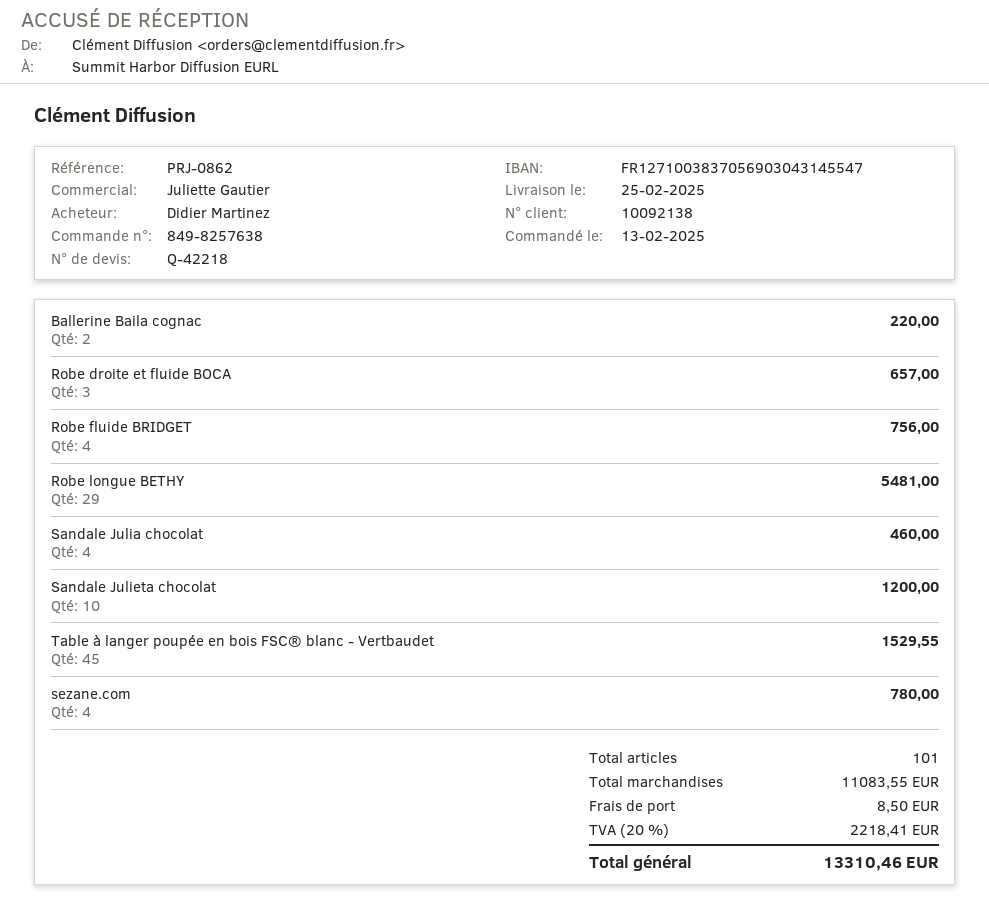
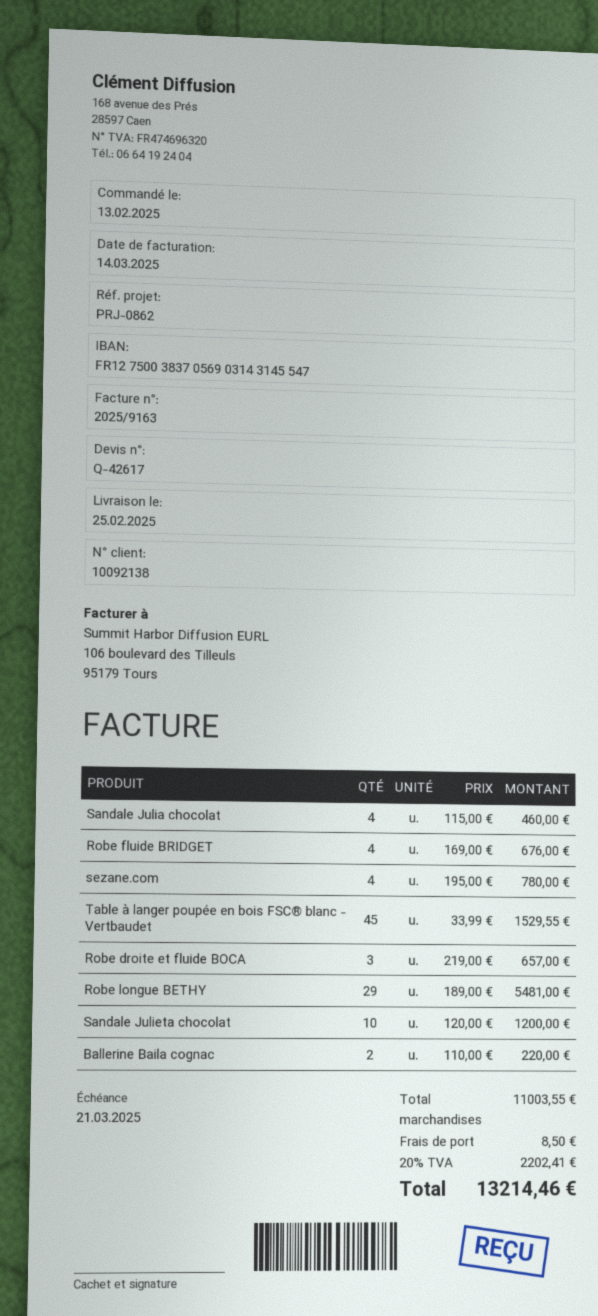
quote number: Q-42218 -> Q-42617
bank account: FR1271003837056903043145547 -> FR1275003837056903143145547
Robe fluide BRIDGET: 4 for 756.00 -> 4 for 676.00
subtotal: 11083.55 -> 11003.55
tax: 20% = 2218.41 -> 20% = 2202.41
total: 13310.46 -> 13214.46

